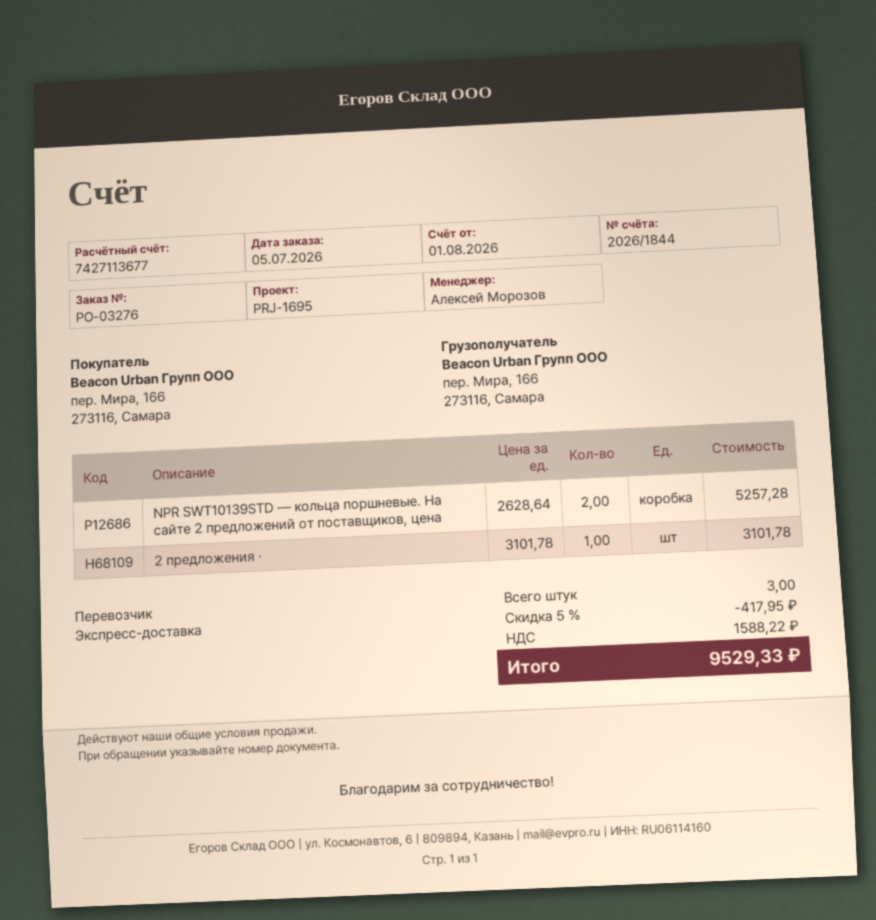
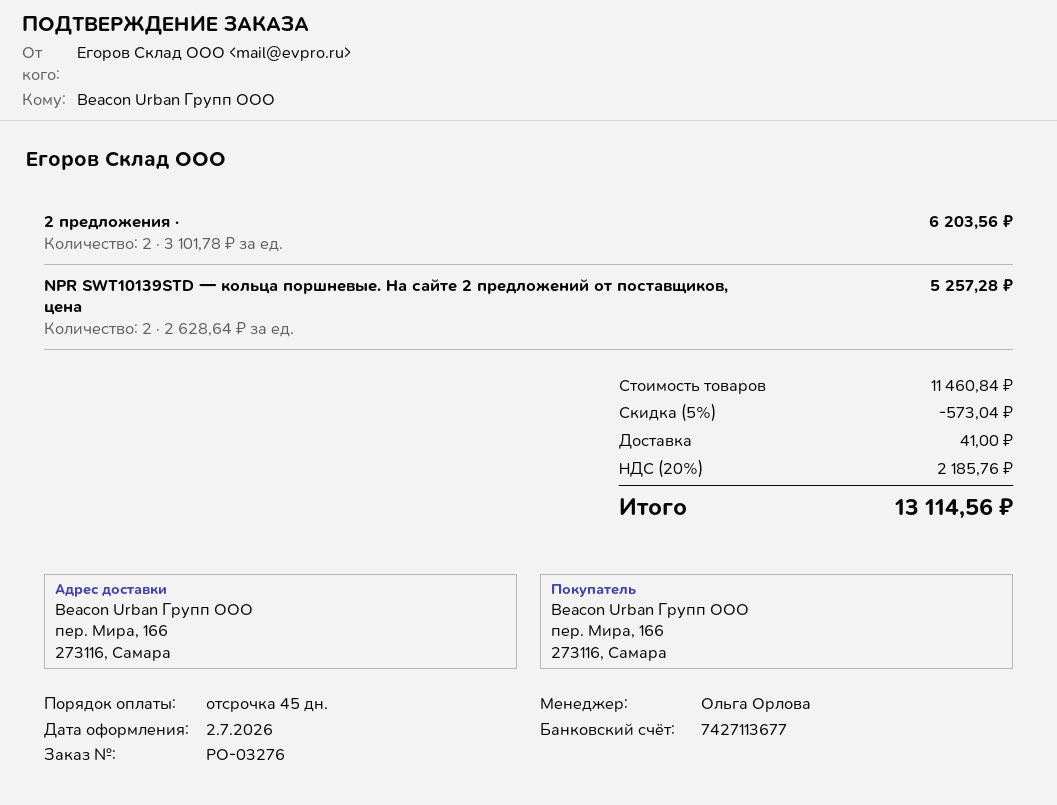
order date: 2026-07-05 -> 2026-07-02
sales rep: Алексей Морозов -> Ольга Орлова
2 предложения ·: 1 x 3101.78 = 3101.78 -> 2 x 3101.78 = 6203.56
discount: 5% = 417.95 -> 5% = 573.04
shipping: none -> 41.00
tax: 1588.22 -> 2185.76
total: 9529.33 -> 13114.56

